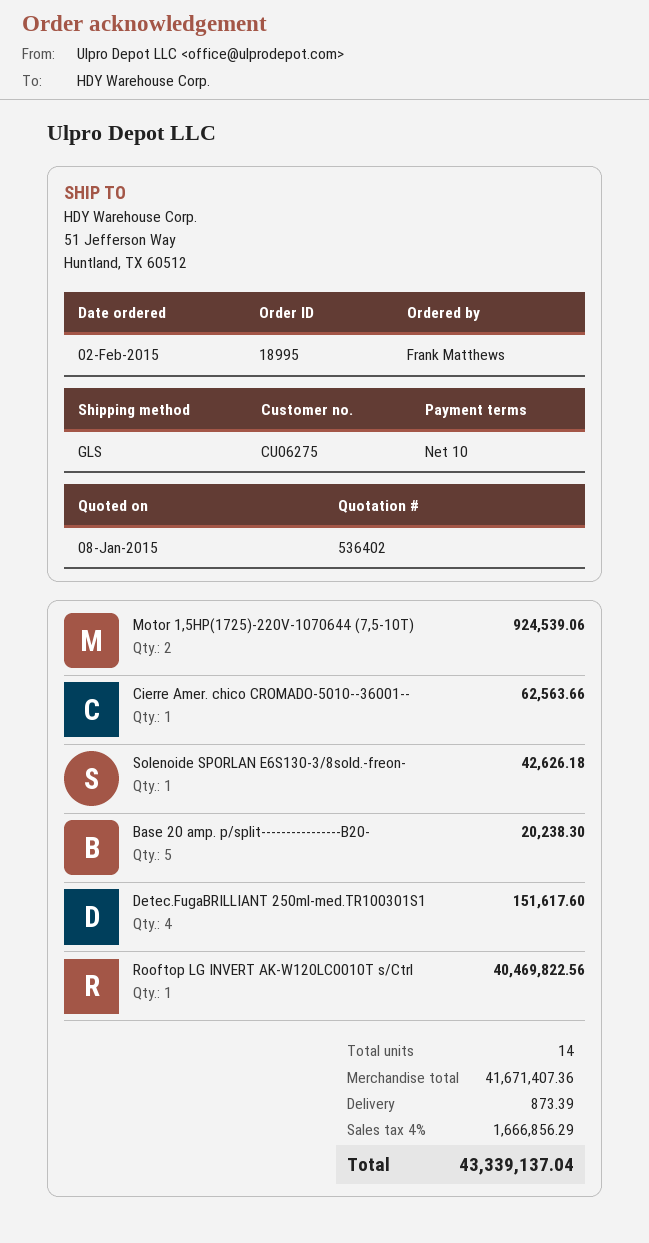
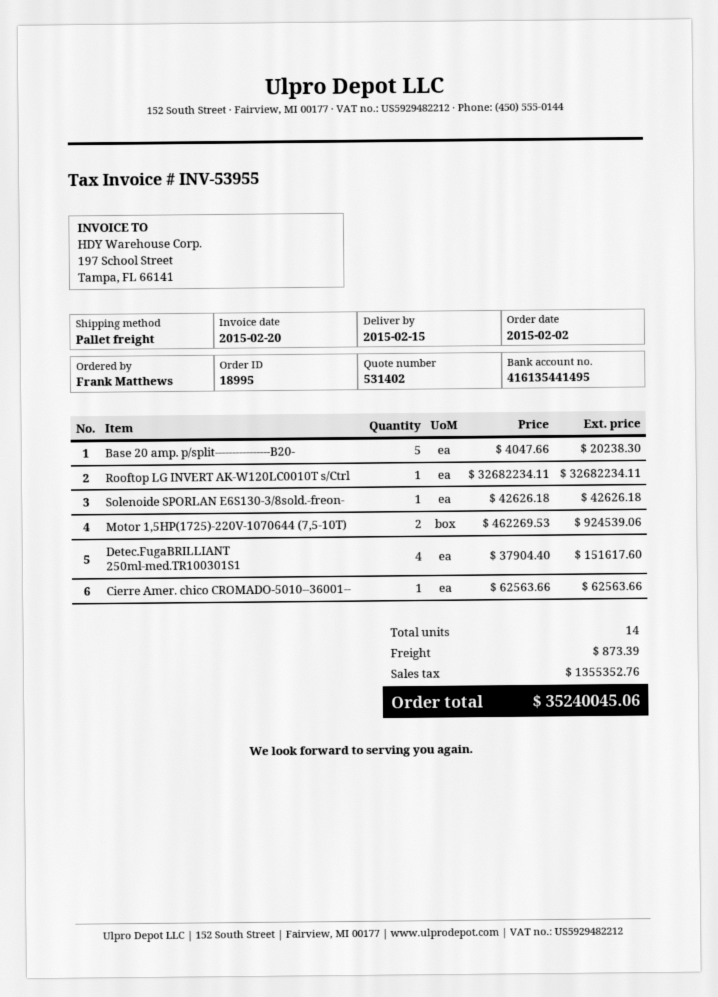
quote number: 536402 -> 531402
shipping method: GLS -> pallet freight
Rooftop LG INVERT AK-W120LC0010T s/Ctrl: 1 for 40469822.56 -> 1 for 32682234.11
tax: 1666856.29 -> 1355352.76
total: 43339137.04 -> 35240045.06

